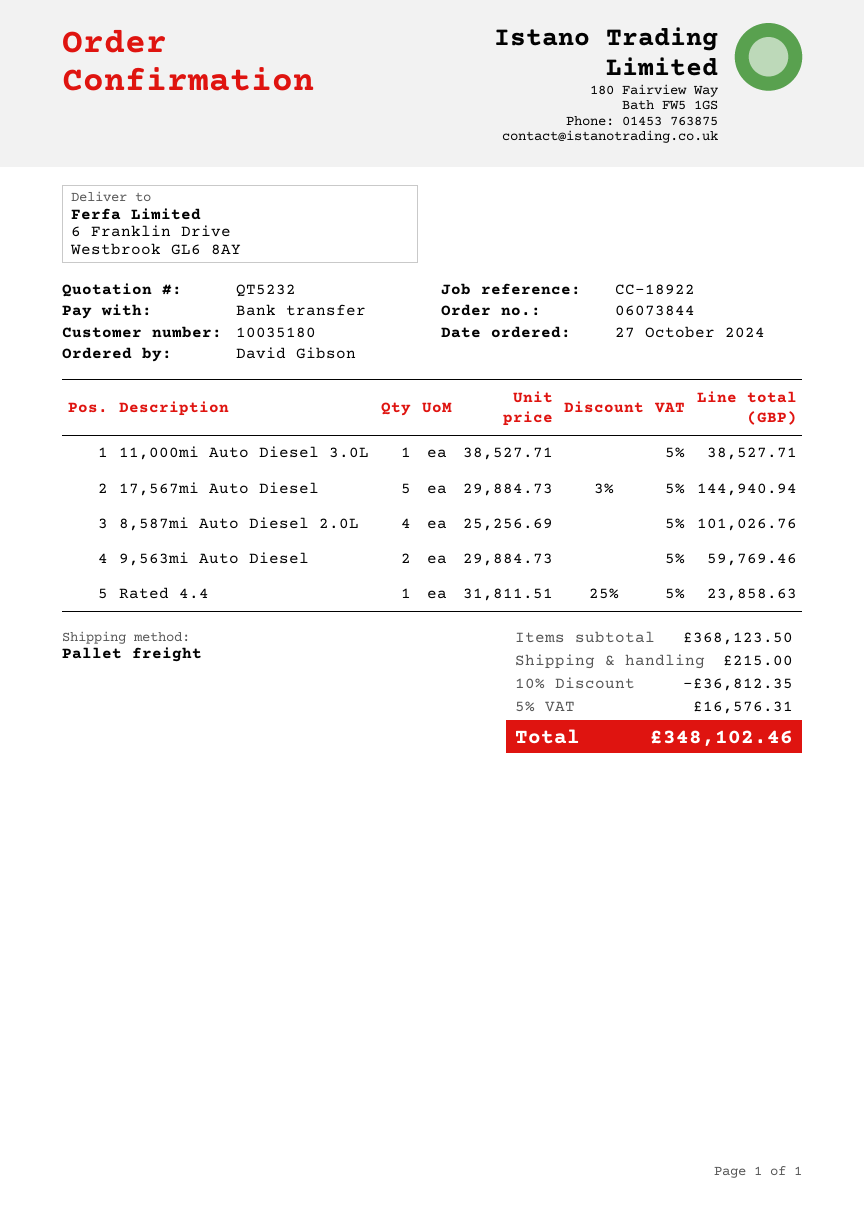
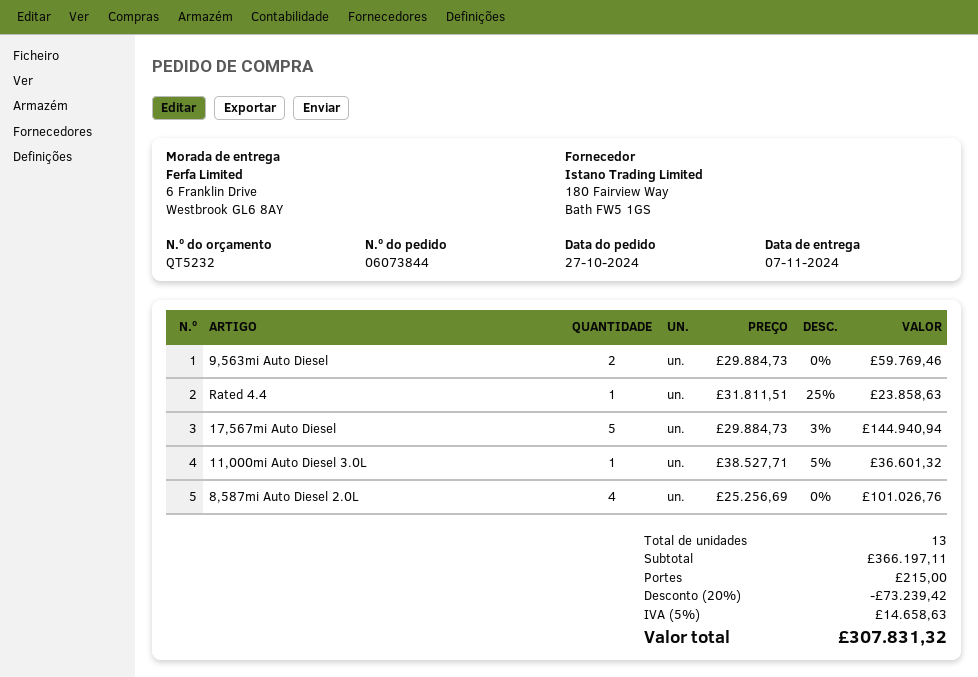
11,000mi Auto Diesel 3.0L: 1 x 38527.71 = 38527.71 -> 1 x 38527.71 - 5% = 36601.32
subtotal: 368123.50 -> 366197.11
discount: 10% = 36812.35 -> 20% = 73239.42
tax: 5% = 16576.31 -> 5% = 14658.63
total: 348102.46 -> 307831.32

